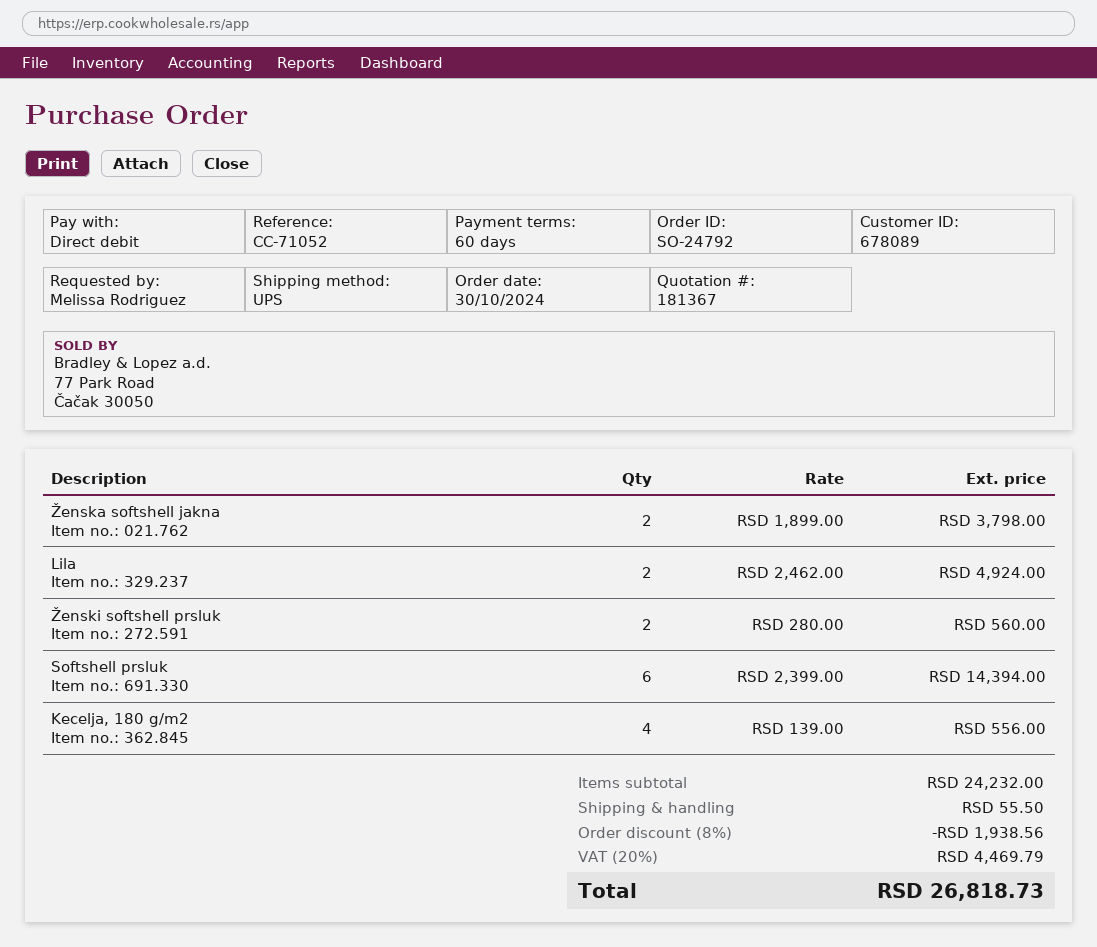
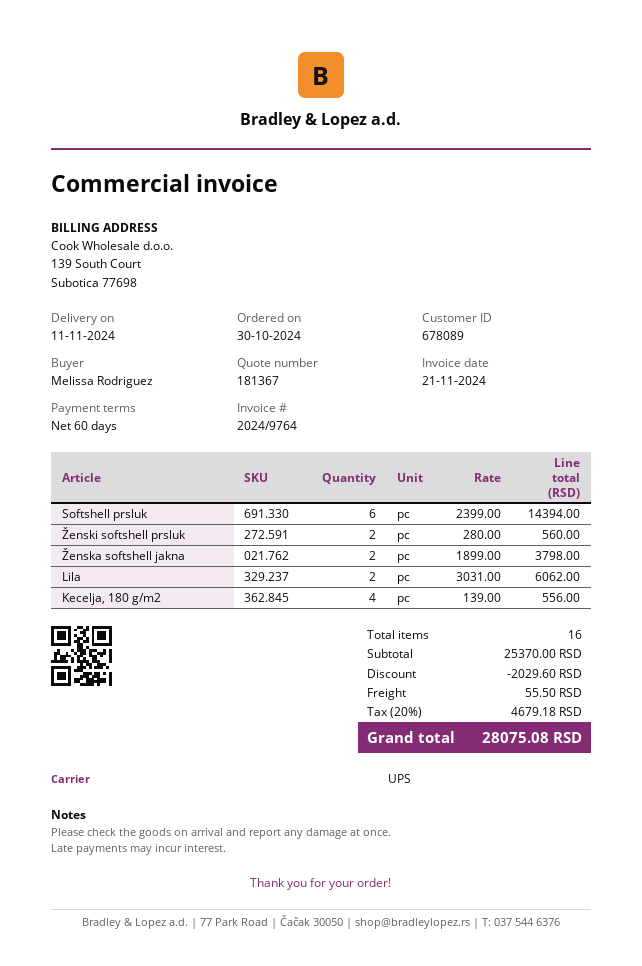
Lila: 2 x 2462.00 = 4924.00 -> 2 x 3031.00 = 6062.00
subtotal: 24232.00 -> 25370.00
discount: 1938.56 -> 2029.60
tax: 20% = 4469.79 -> 20% = 4679.18
total: 26818.73 -> 28075.08

